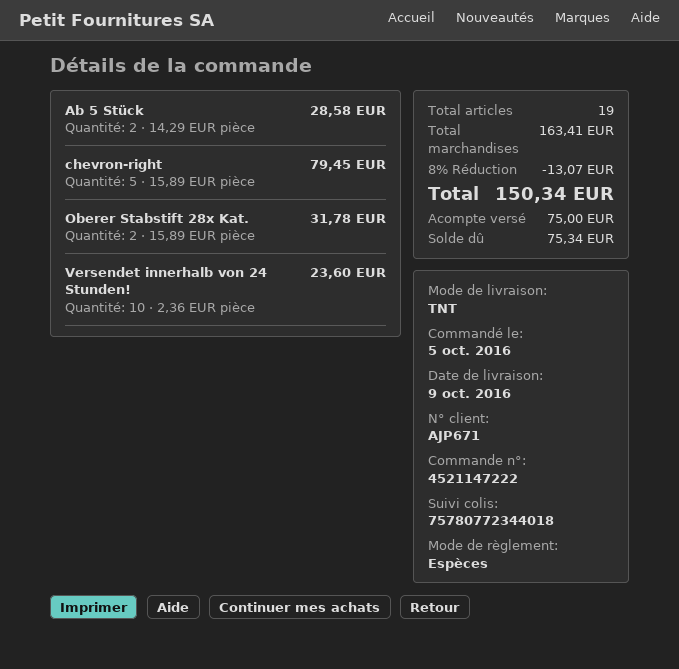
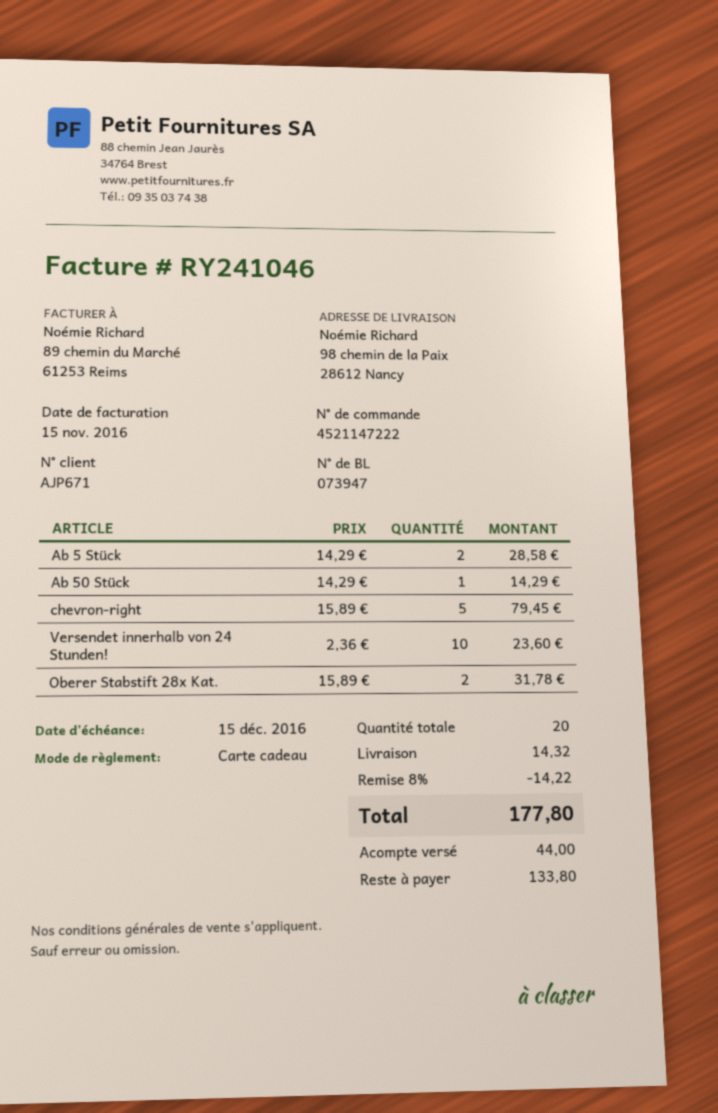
payment method: cash -> gift card
Ab 50 Stück: none -> 1 x 14.29 = 14.29
total quantity: 19 -> 20
discount: 8% = 13.07 -> 8% = 14.22
shipping: none -> 14.32
total: 150.34 -> 177.80
deposit: 75.00 -> 44.00
balance: 75.34 -> 133.80

